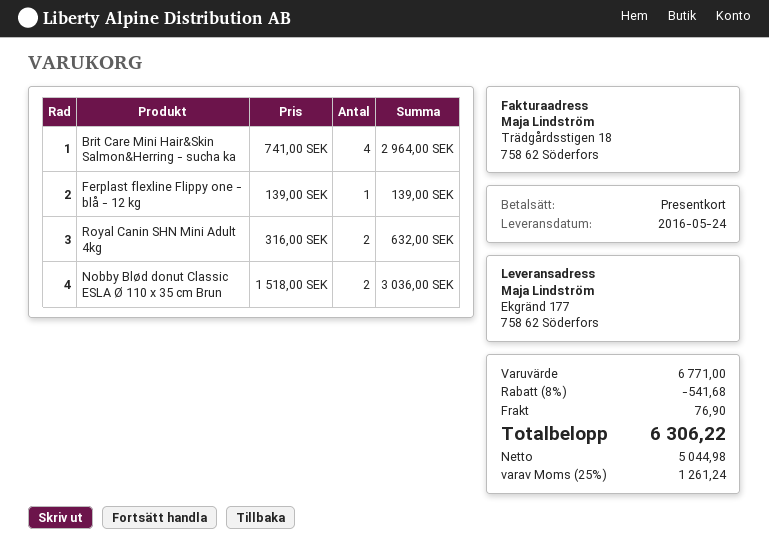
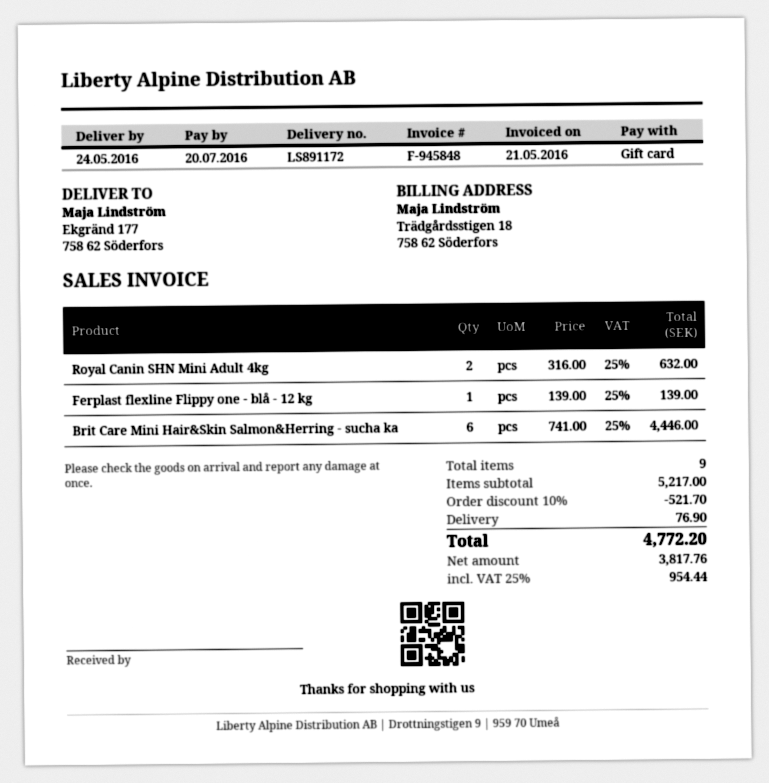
Brit Care Mini Hair&Skin Salmon&Herring - sucha ka: 4 x 741.00 = 2964.00 -> 6 x 741.00 = 4446.00
Nobby Blød donut Classic ESLA Ø 110 x 35 cm Brun: 2 x 1518.00 = 3036.00 -> none
subtotal: 6771.00 -> 5217.00
discount: 8% = 541.68 -> 10% = 521.70
net: 5044.98 -> 3817.76
tax: 25% = 1261.24 -> 25% = 954.44
total: 6306.22 -> 4772.20

